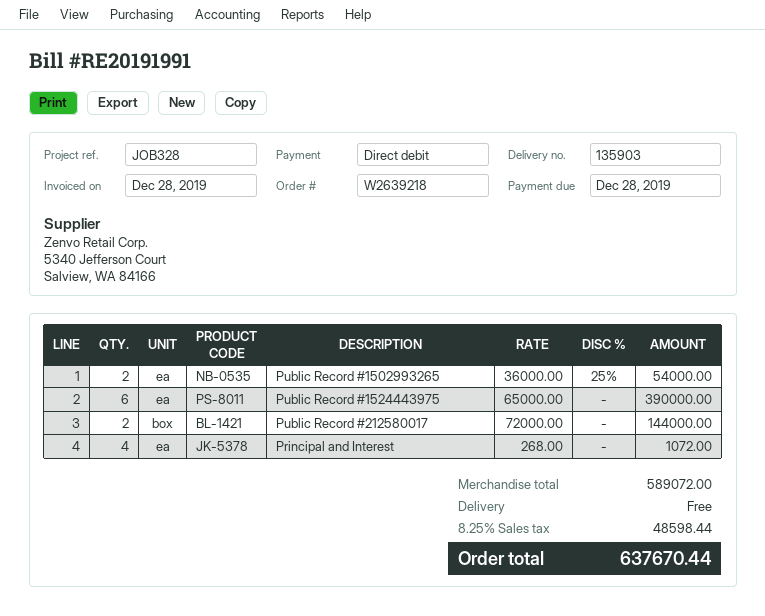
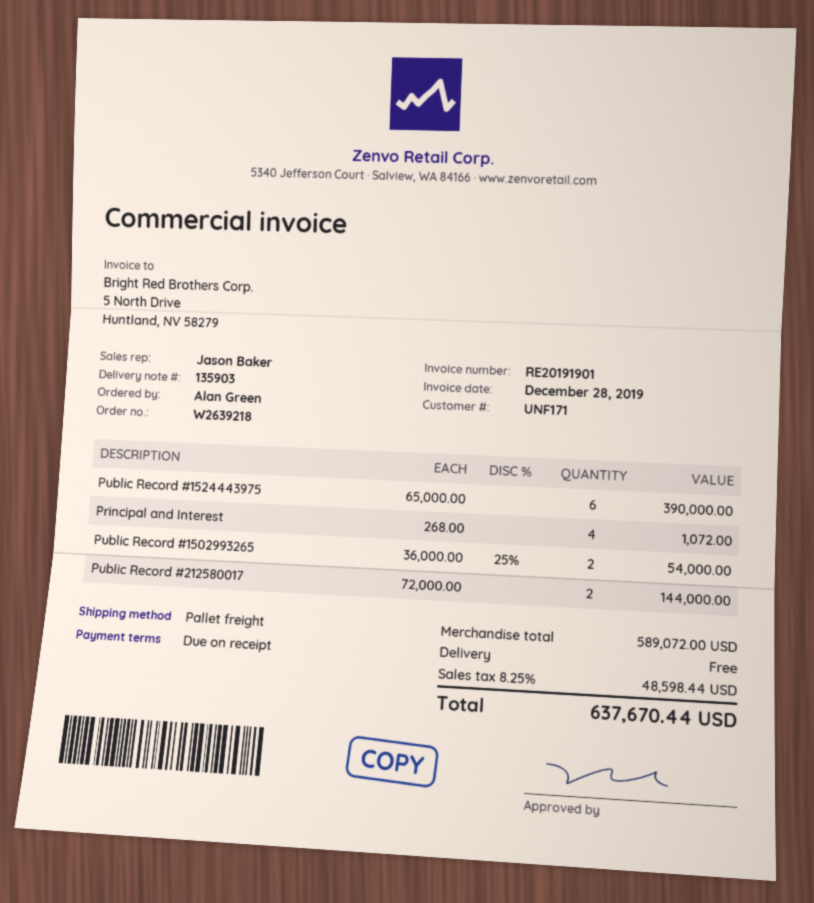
invoice number: RE20191991 -> RE20191901

